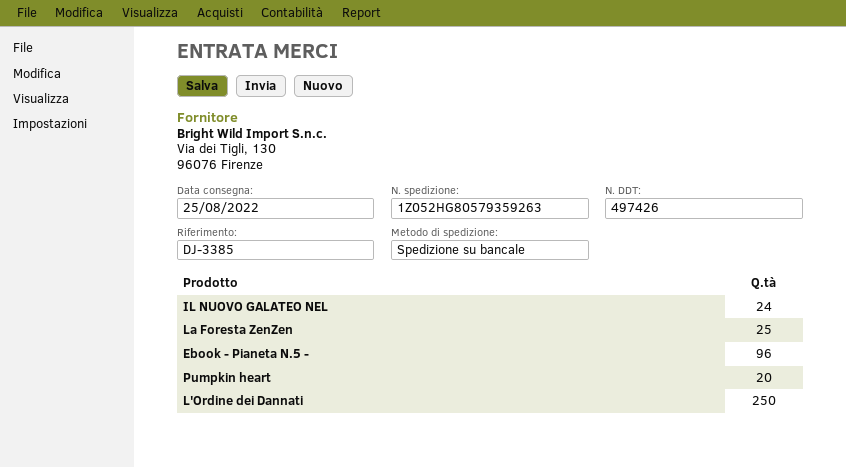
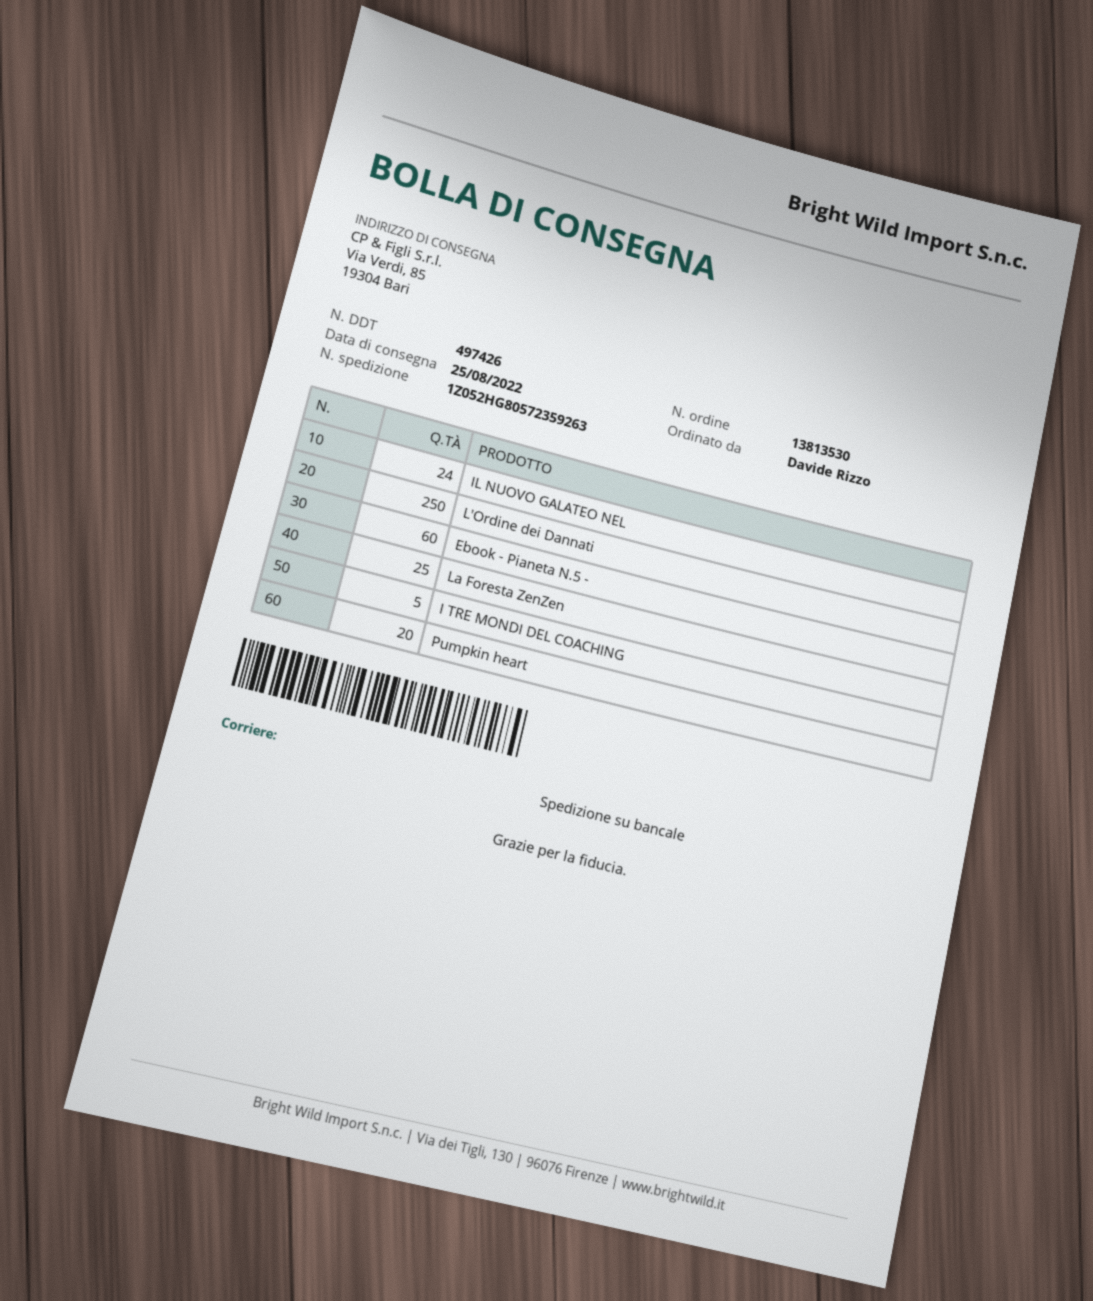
tracking number: 1Z052HG80579359263 -> 1Z052HG80572359263
Ebook - Pianeta N.5 -: 96 -> 60
I TRE MONDI DEL COACHING: none -> 5

